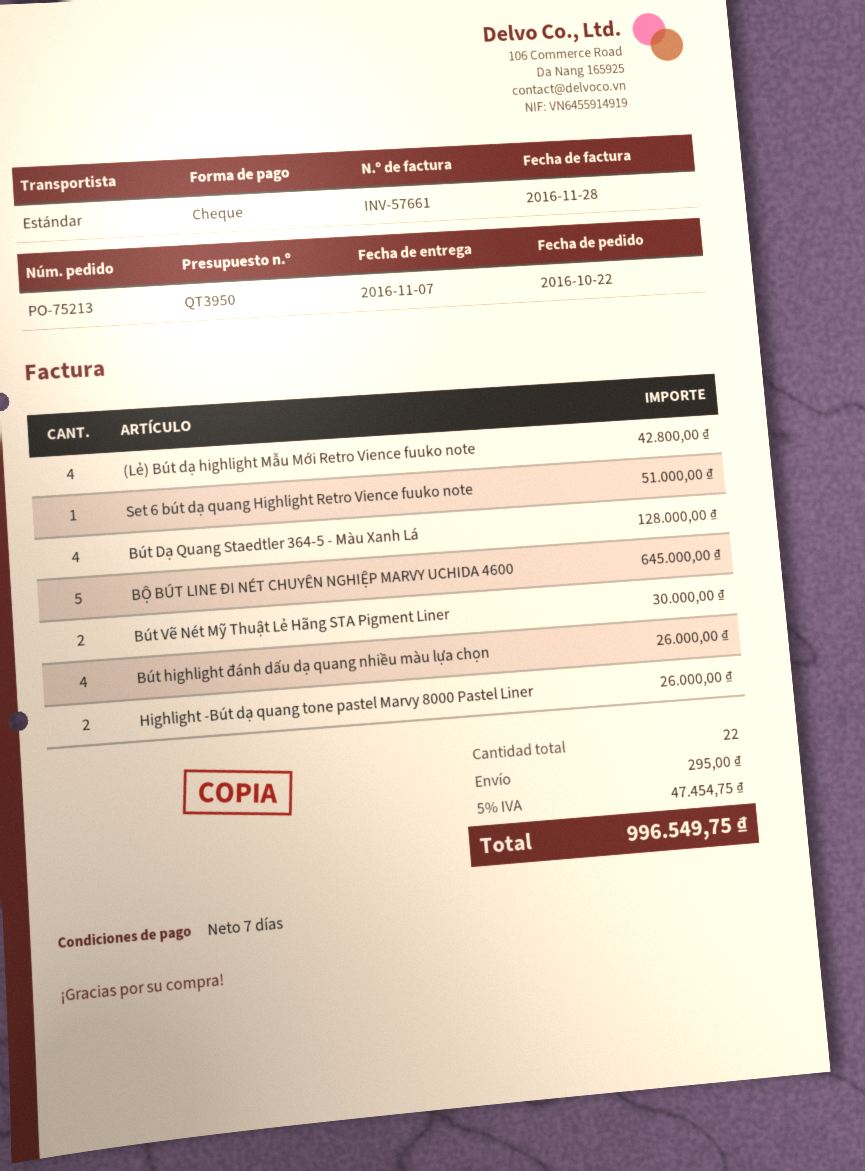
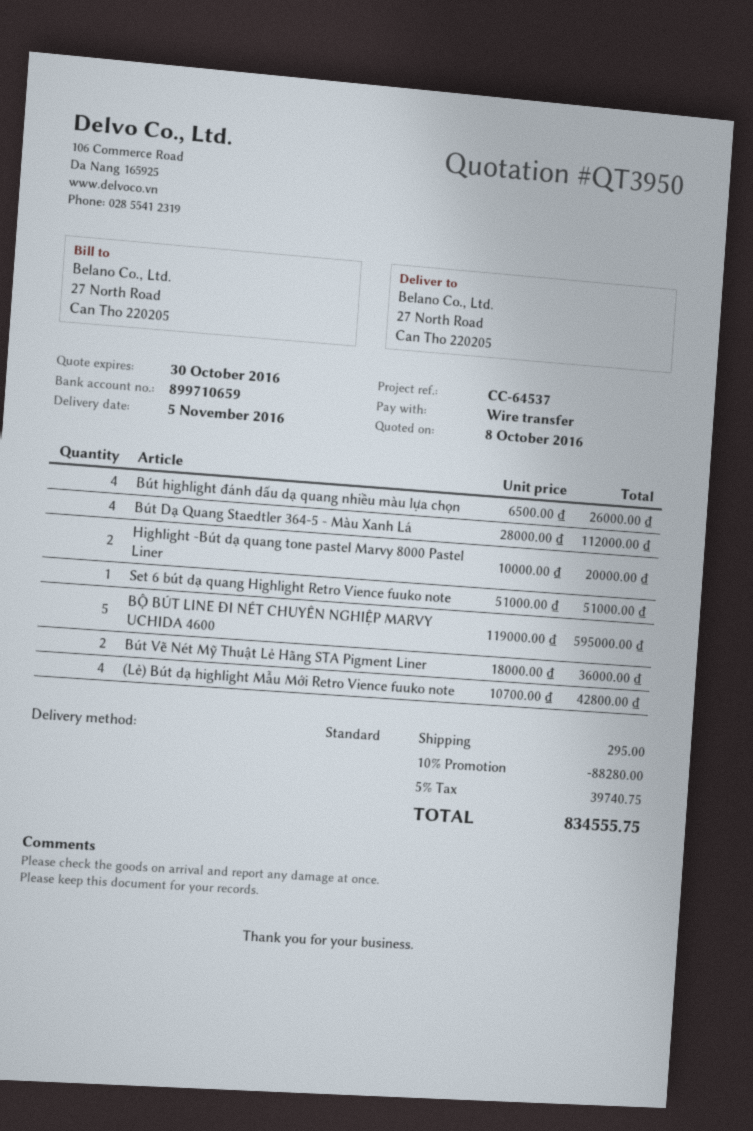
delivery date: 2016-11-07 -> 2016-11-05
payment method: cheque -> bank transfer
Bút Dạ Quang Staedtler 364-5 - Màu Xanh Lá: 4 for 128000.00 -> 4 for 112000.00
BỘ BÚT LINE ĐI NÉT CHUYÊN NGHIỆP MARVY UCHIDA 4600: 5 for 645000.00 -> 5 for 595000.00
Bút Vẽ Nét Mỹ Thuật Lẻ Hãng STA Pigment Liner: 2 for 30000.00 -> 2 for 36000.00
Highlight -Bút dạ quang tone pastel Marvy 8000 Pastel Liner: 2 for 26000.00 -> 2 for 20000.00
discount: none -> 10% = 88280.00
tax: 5% = 47454.75 -> 5% = 39740.75
total: 996549.75 -> 834555.75

